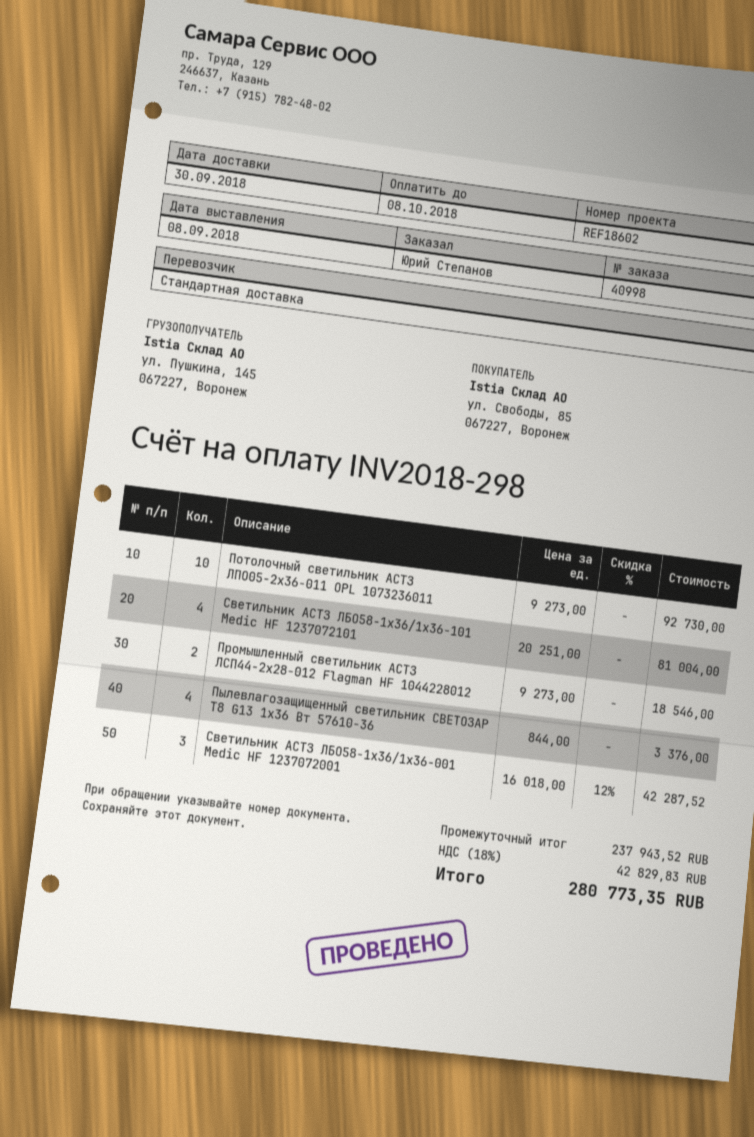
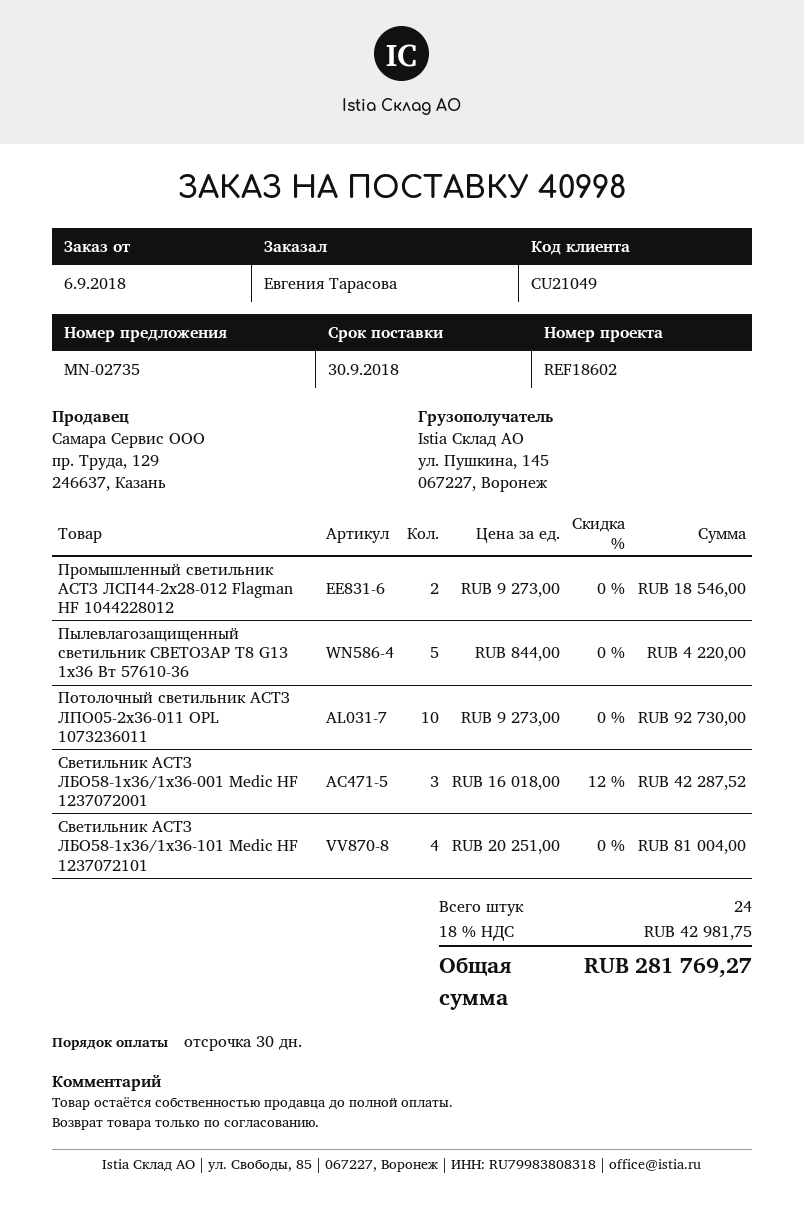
ordered by: Юрий Степанов -> Евгения Тарасова
Пылевлагозащищенный светильник СВЕТОЗАР T8 G13 1x36 Вт 57610-36: 4 x 844.00 = 3376.00 -> 5 x 844.00 = 4220.00
tax: 18% = 42829.83 -> 18% = 42981.75
total: 280773.35 -> 281769.27

